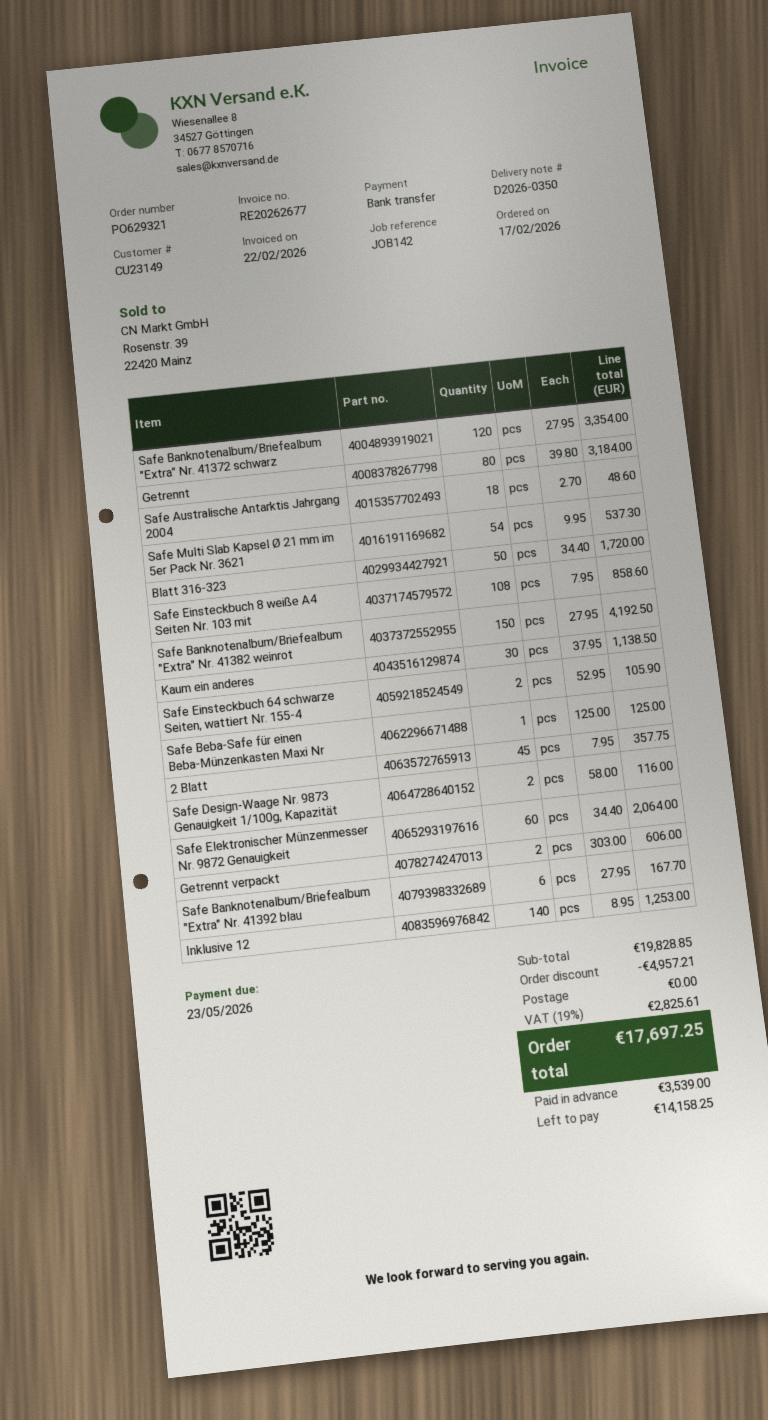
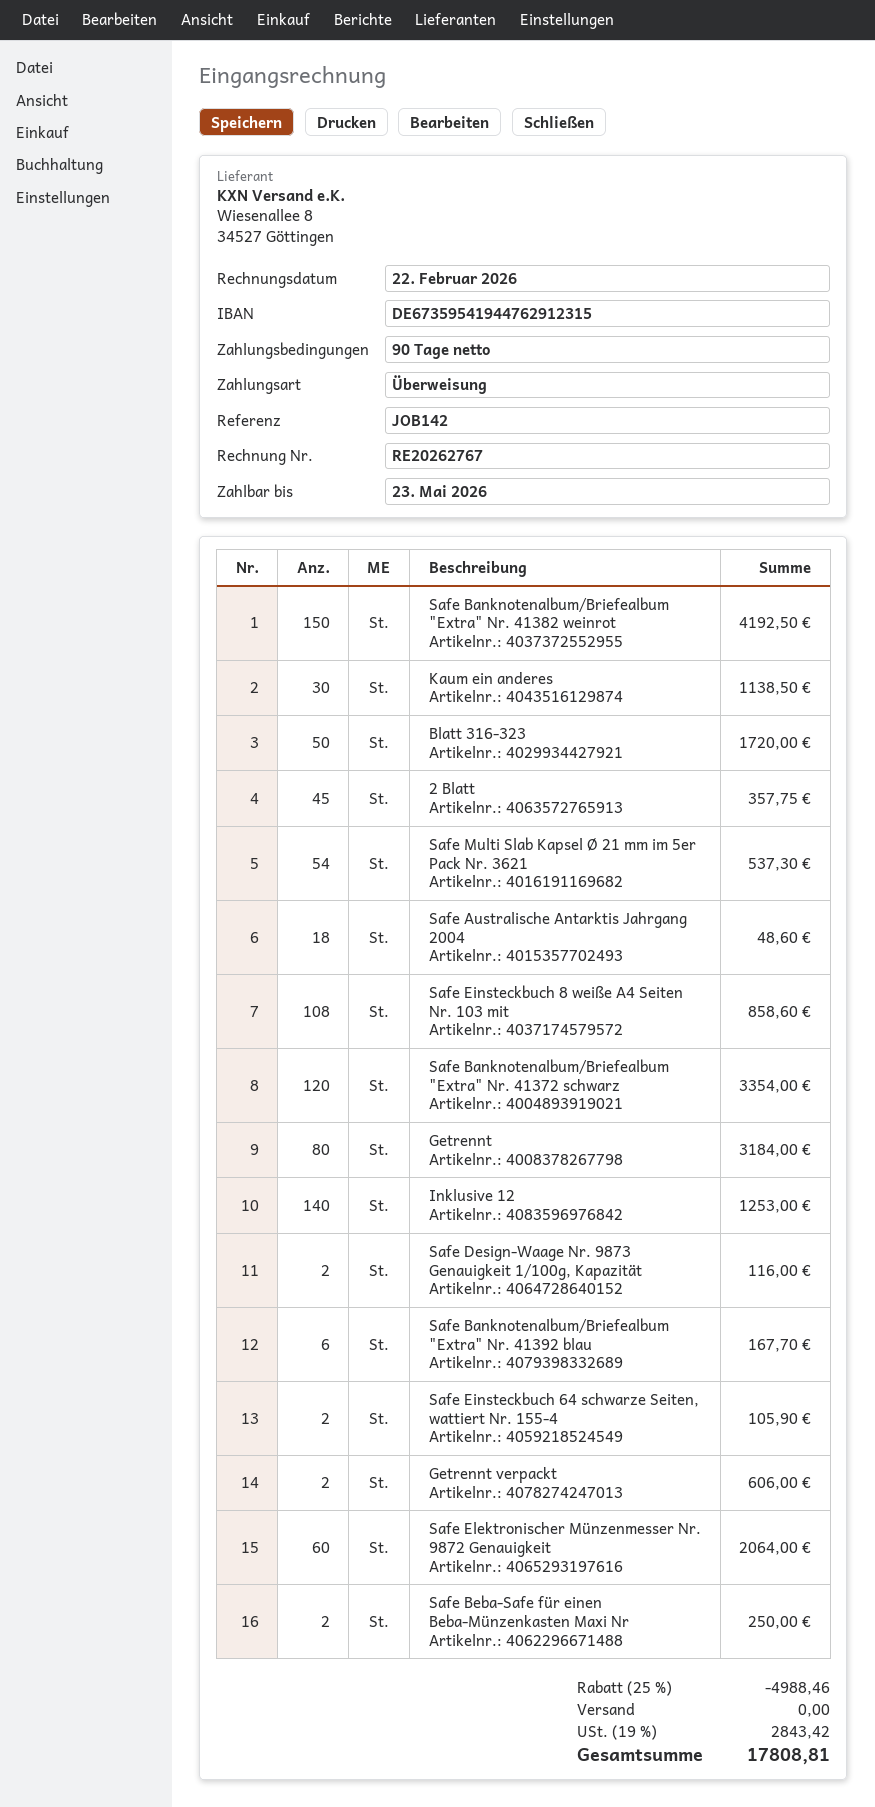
invoice number: RE20262677 -> RE20262767
Safe Beba-Safe für einen Beba-Münzenkasten Maxi Nr: 1 for 125.00 -> 2 for 250.00
discount: 4957.21 -> 4988.46
tax: 19% = 2825.61 -> 19% = 2843.42
total: 17697.25 -> 17808.81

